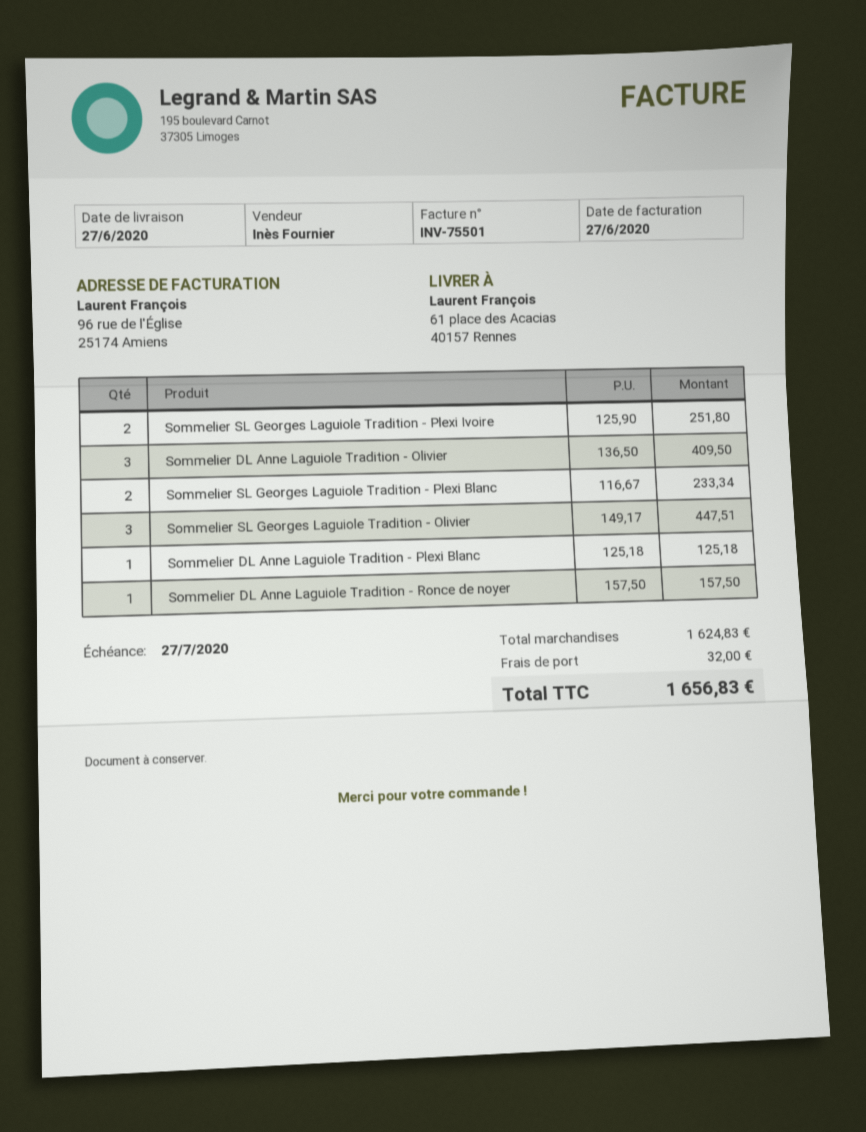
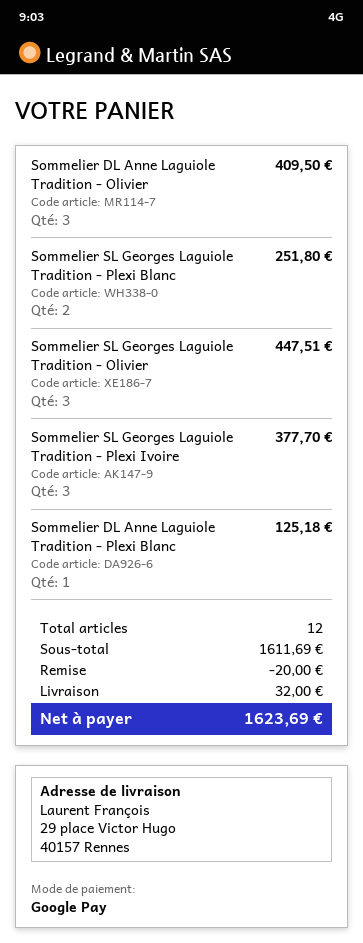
ship to: 61 place des Acacias, 40157 Rennes -> 29 place Victor Hugo, 40157 Rennes
Sommelier SL Georges Laguiole Tradition - Plexi Ivoire: 2 for 251.80 -> 3 for 377.70
Sommelier SL Georges Laguiole Tradition - Plexi Blanc: 2 for 233.34 -> 2 for 251.80
Sommelier DL Anne Laguiole Tradition - Ronce de noyer: 1 for 157.50 -> none
subtotal: 1624.83 -> 1611.69
discount: none -> 20.00
total: 1656.83 -> 1623.69

